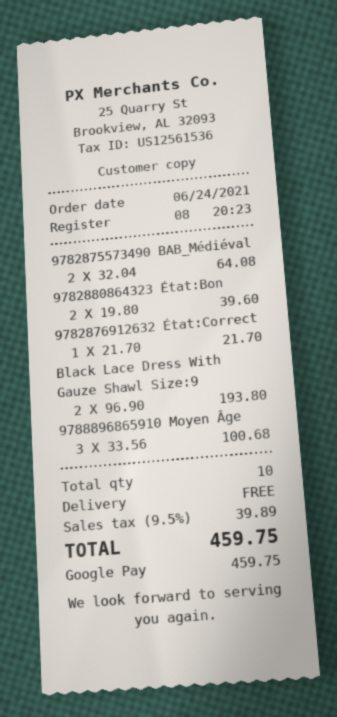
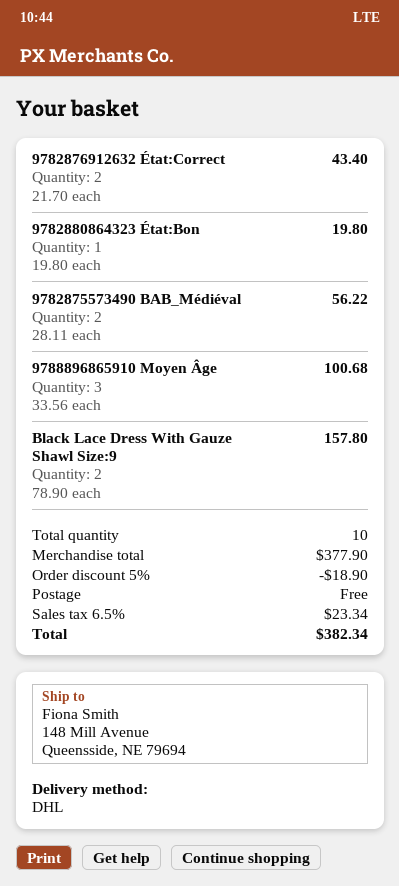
9782875573490 BAB_Médiéval: 2 x 32.04 = 64.08 -> 2 x 28.11 = 56.22
9782880864323 État:Bon: 2 x 19.80 = 39.60 -> 1 x 19.80 = 19.80
9782876912632 État:Correct: 1 x 21.70 = 21.70 -> 2 x 21.70 = 43.40
Black Lace Dress With Gauze Shawl Size:9: 2 x 96.90 = 193.80 -> 2 x 78.90 = 157.80
discount: none -> 5% = 18.90
tax: 9.5% = 39.89 -> 6.5% = 23.34
total: 459.75 -> 382.34

